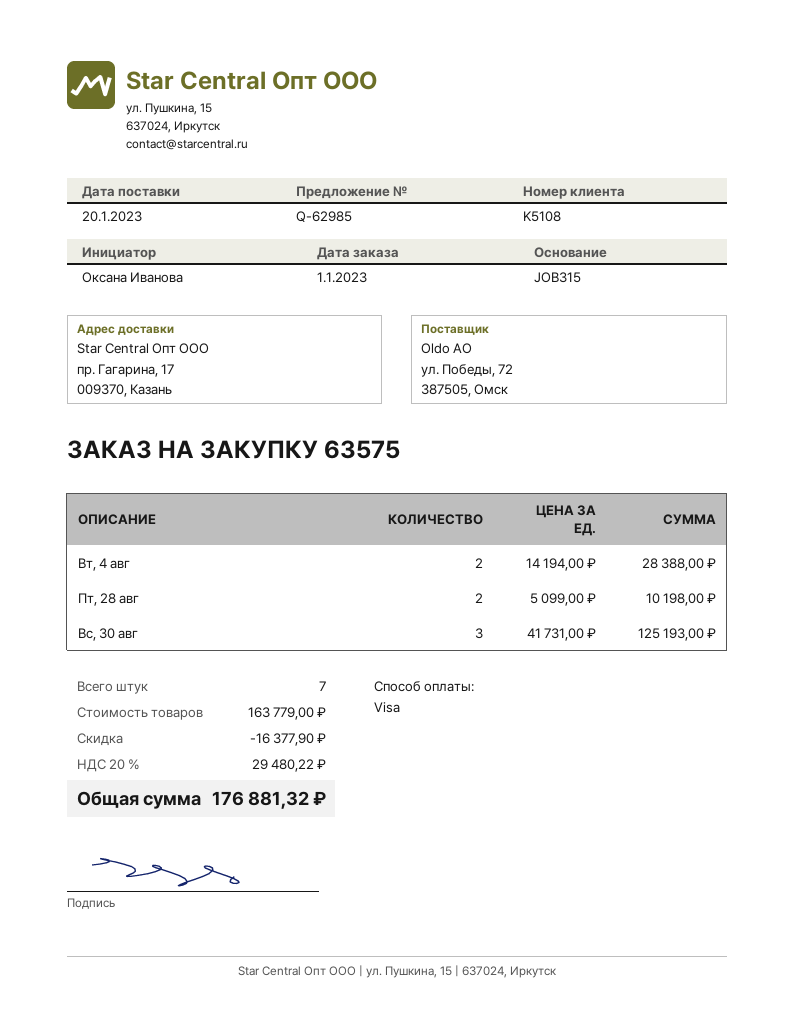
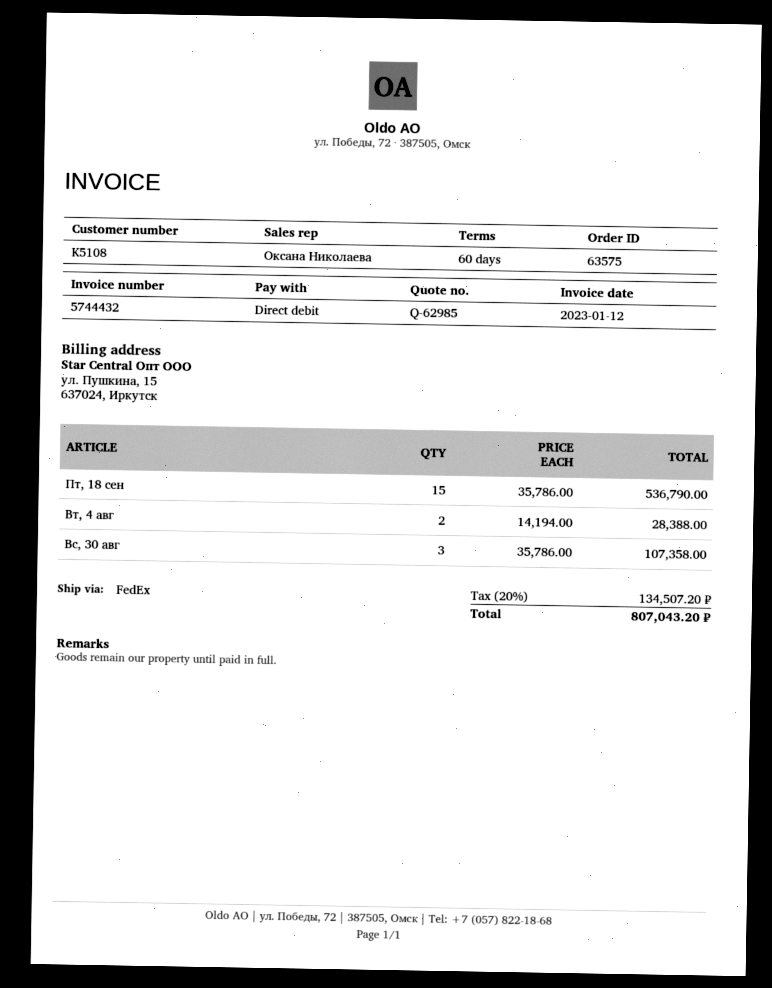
payment method: Visa -> direct debit
Пт, 28 авг: 2 x 5099.00 = 10198.00 -> none
Вс, 30 авг: 3 x 41731.00 = 125193.00 -> 3 x 35786.00 = 107358.00
Пт, 18 сен: none -> 15 x 35786.00 = 536790.00
discount: 16377.90 -> none
tax: 20% = 29480.22 -> 20% = 134507.20
total: 176881.32 -> 807043.20

